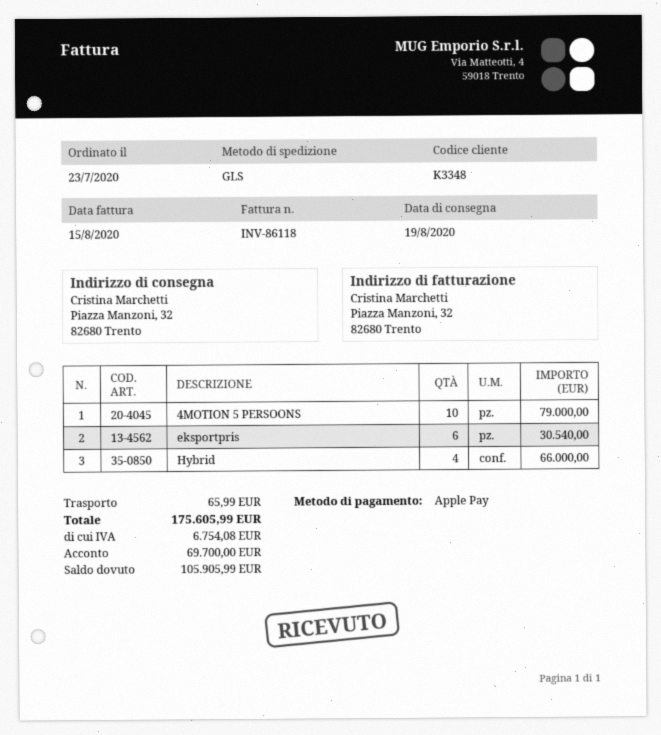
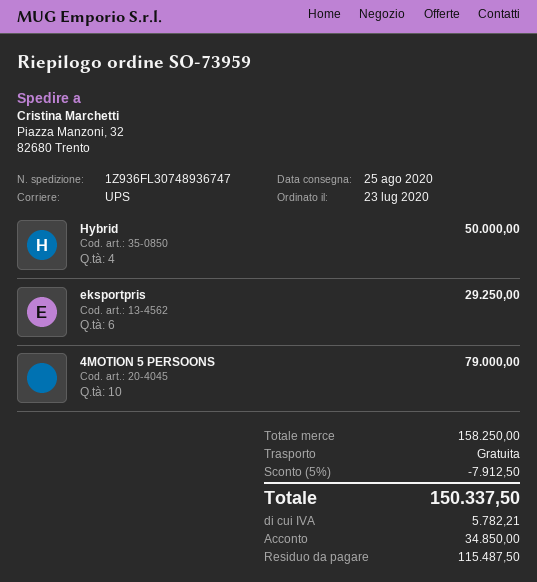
delivery date: 2020-08-19 -> 2020-08-25
shipping method: GLS -> UPS
eksportpris: 6 for 30540.00 -> 6 for 29250.00
Hybrid: 4 for 66000.00 -> 4 for 50000.00
discount: none -> 5% = 7912.50
shipping: 65.99 -> 0.00
tax: 6754.08 -> 5782.21
total: 175605.99 -> 150337.50
deposit: 69700.00 -> 34850.00
balance: 105905.99 -> 115487.50

